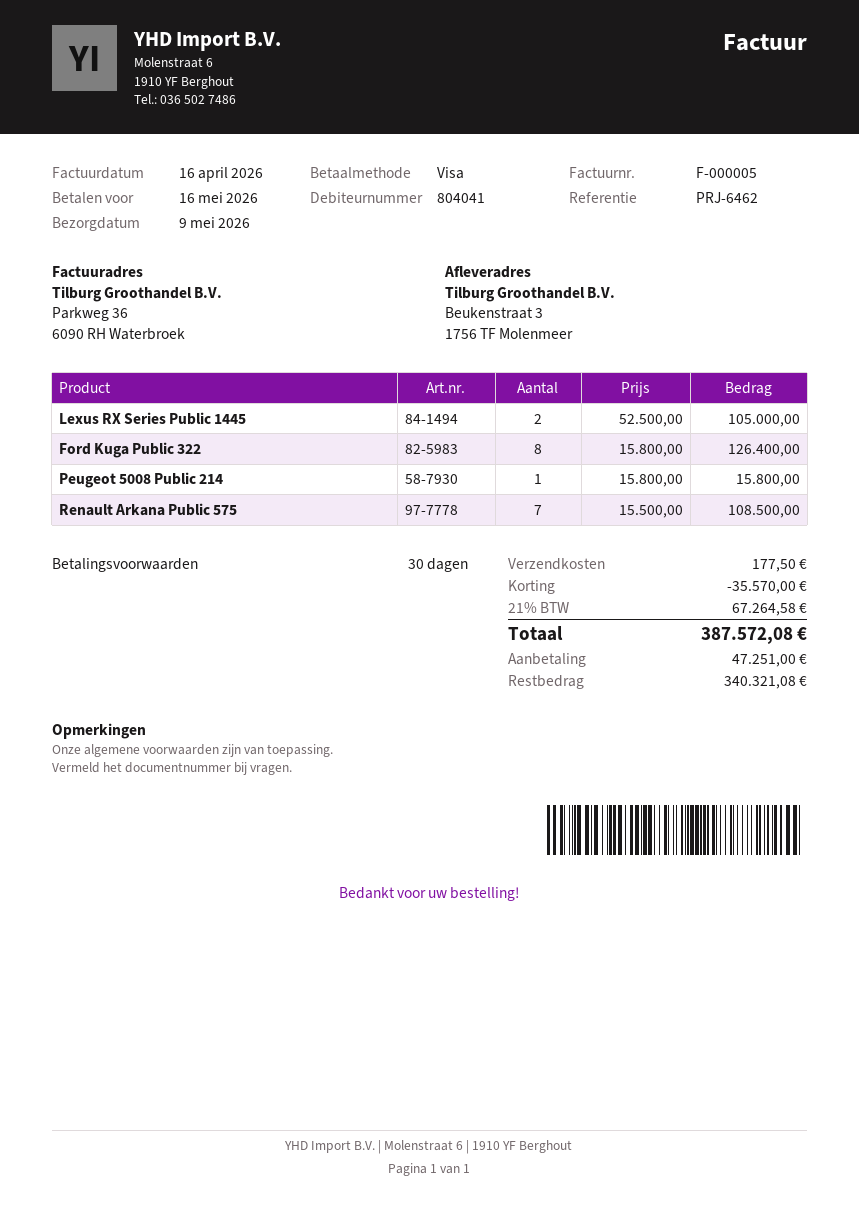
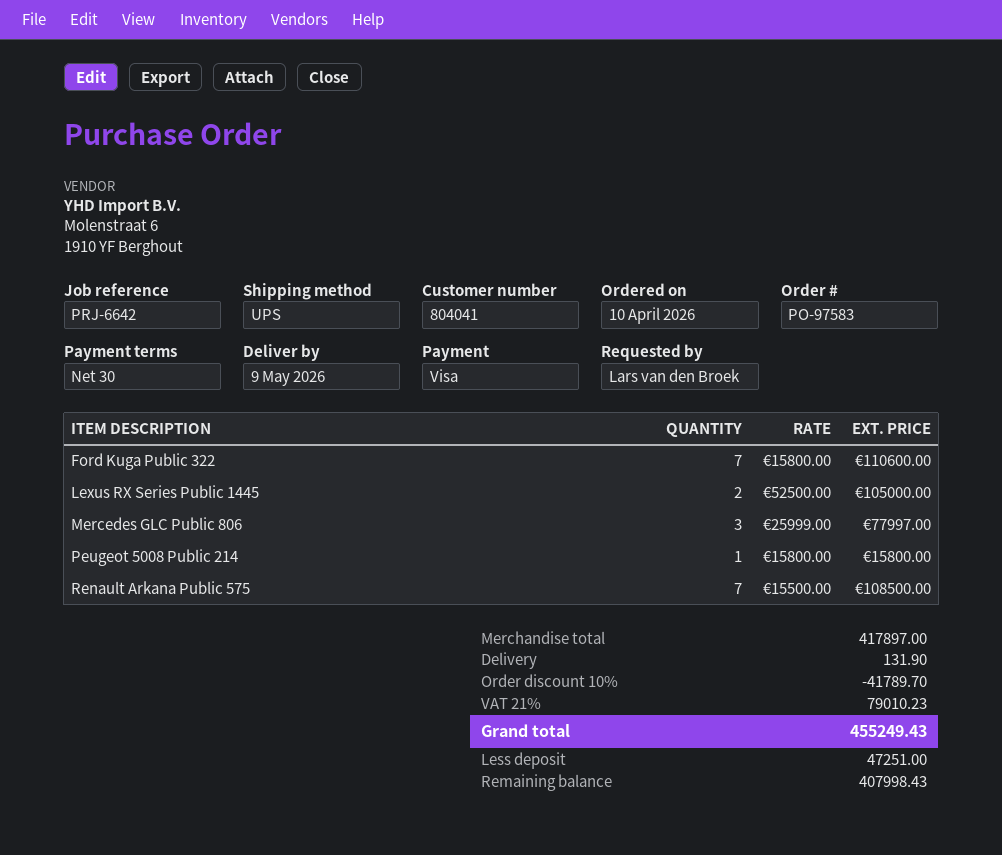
reference: PRJ-6462 -> PRJ-6642
Ford Kuga Public 322: 8 x 15800.00 = 126400.00 -> 7 x 15800.00 = 110600.00
Mercedes GLC Public 806: none -> 3 x 25999.00 = 77997.00
discount: 35570.00 -> 41789.70
shipping: 177.50 -> 131.90
tax: 21% = 67264.58 -> 21% = 79010.23
total: 387572.08 -> 455249.43
balance: 340321.08 -> 407998.43

